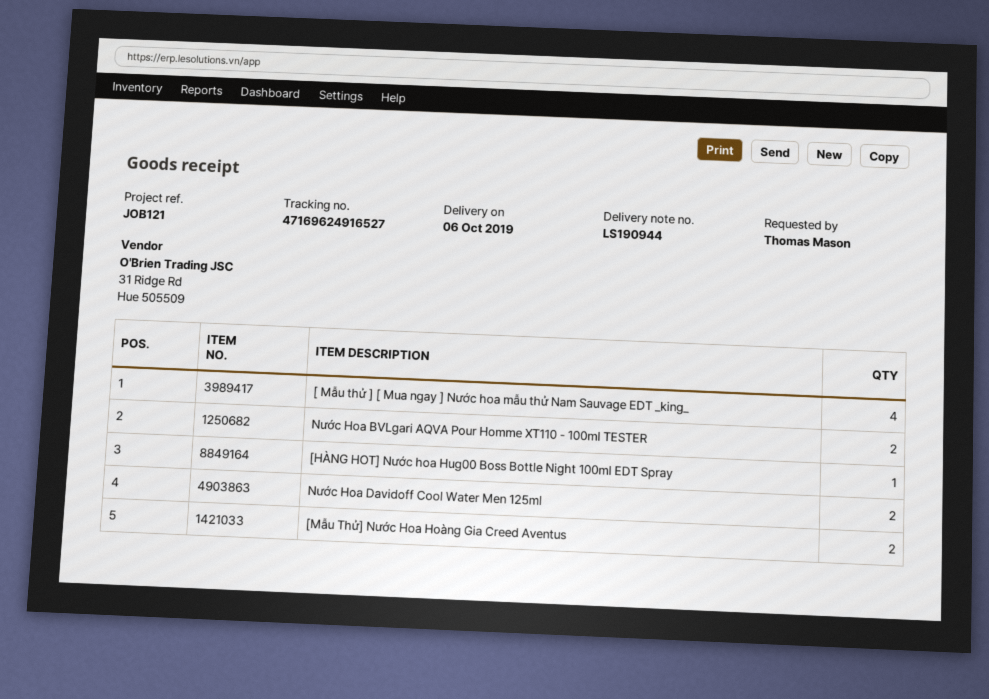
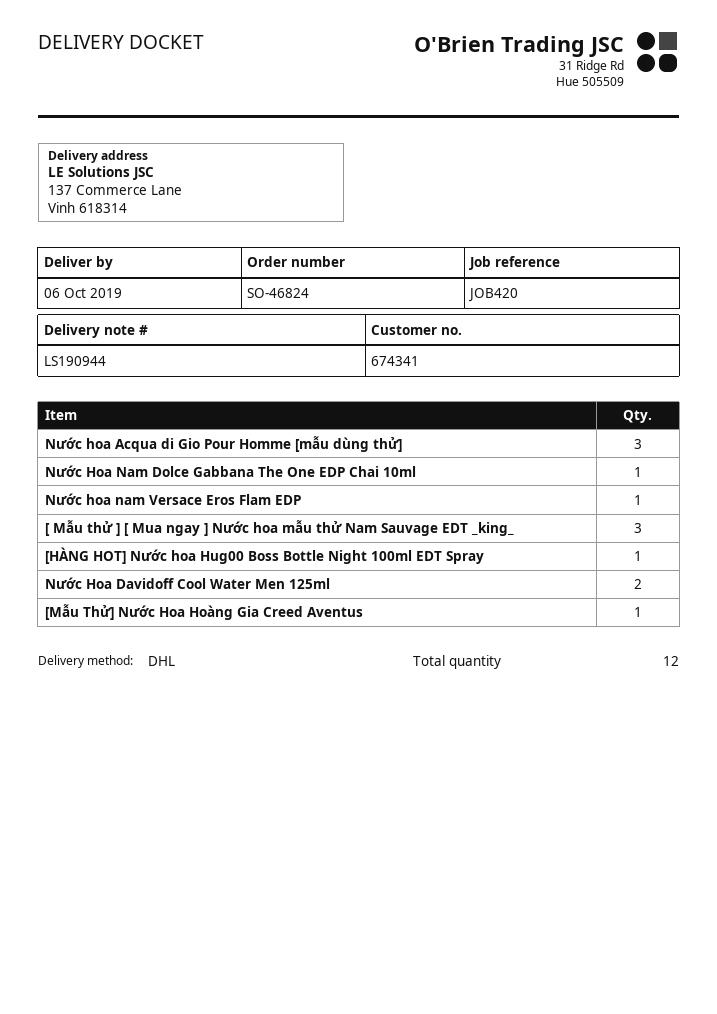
reference: JOB121 -> JOB420
[ Mẫu thử ] [ Mua ngay ] Nước hoa mẫu thử Nam Sauvage EDT _king_: 4 -> 3
Nước Hoa BVLgari AQVA Pour Homme XT110 - 100ml TESTER: 2 -> none
[Mẫu Thử] Nước Hoa Hoàng Gia Creed Aventus: 2 -> 1
Nước hoa Acqua di Gio Pour Homme [mẫu dùng thử]: none -> 3
Nước Hoa Nam Dolce Gabbana The One EDP Chai 10ml: none -> 1
Nước hoa nam Versace Eros Flam EDP: none -> 1

